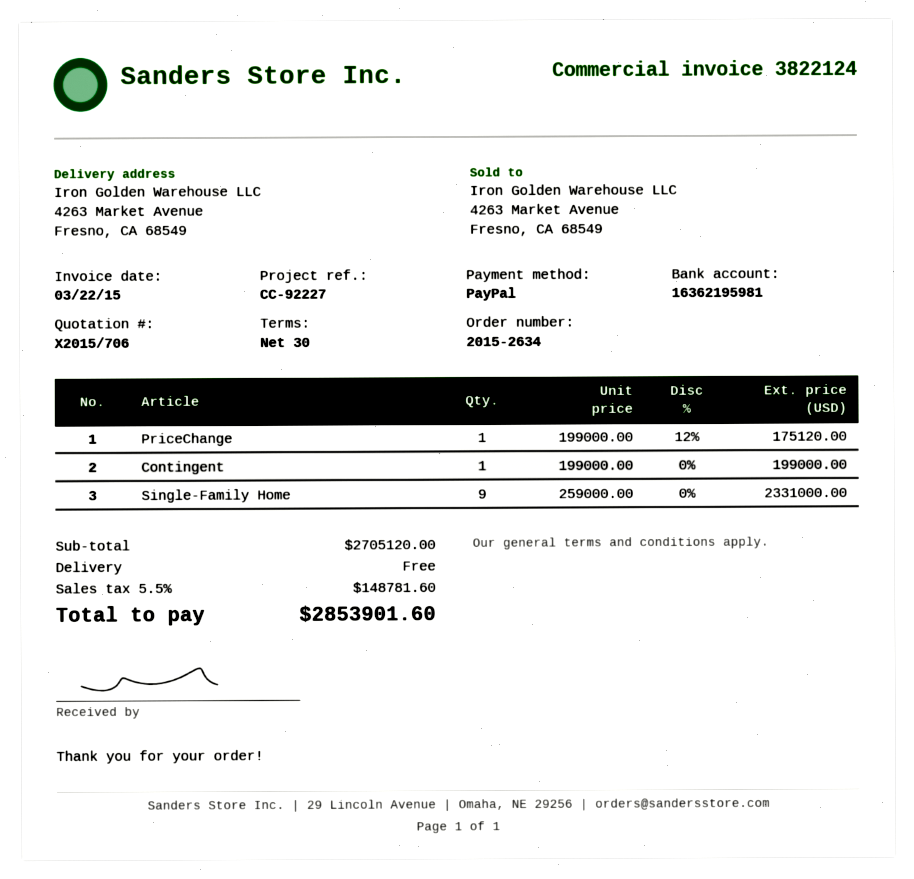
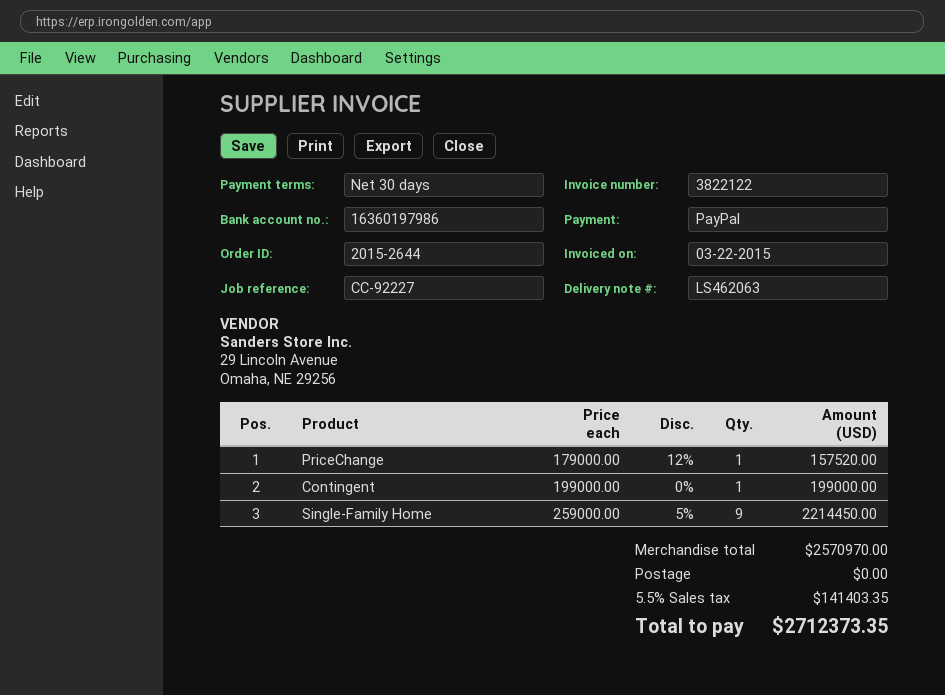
order number: 2015-2634 -> 2015-2644
invoice number: 3822124 -> 3822122
bank account: 16362195981 -> 16360197986
PriceChange: 1 x 199000.00 - 12% = 175120.00 -> 1 x 179000.00 - 12% = 157520.00
Single-Family Home: 9 x 259000.00 = 2331000.00 -> 9 x 259000.00 - 5% = 2214450.00
subtotal: 2705120.00 -> 2570970.00
tax: 5.5% = 148781.60 -> 5.5% = 141403.35
total: 2853901.60 -> 2712373.35

